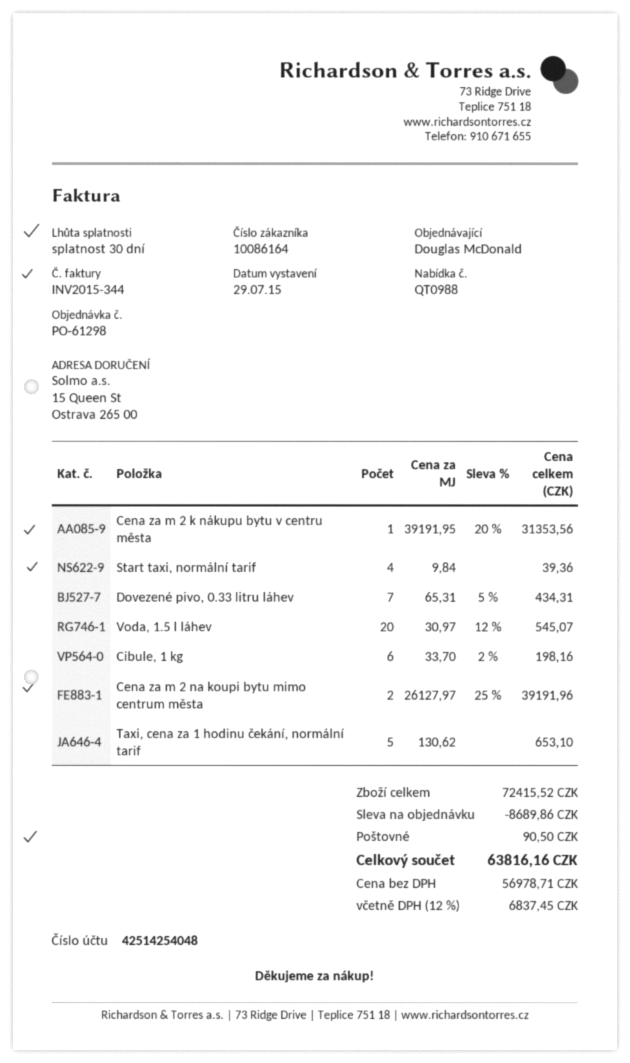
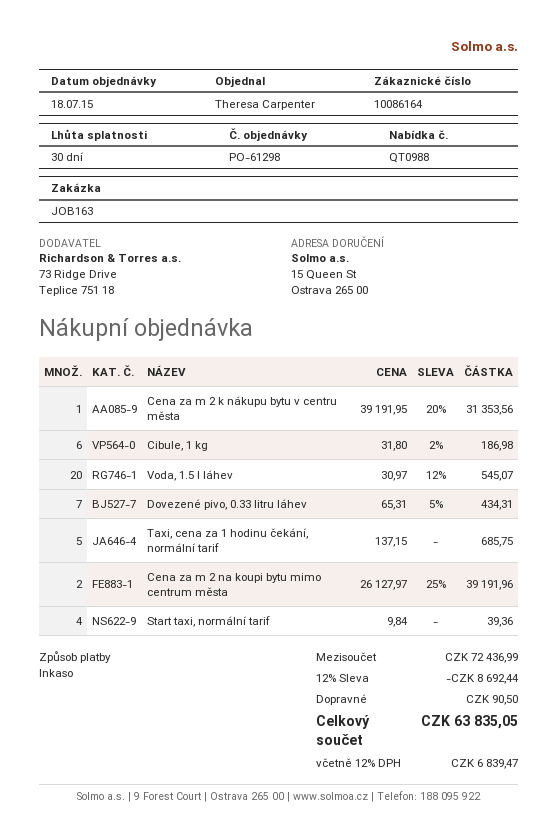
ordered by: Douglas McDonald -> Theresa Carpenter
Cibule, 1 kg: 6 x 33.70 - 2% = 198.16 -> 6 x 31.80 - 2% = 186.98
Taxi, cena za 1 hodinu čekání, normální tarif: 5 x 130.62 = 653.10 -> 5 x 137.15 = 685.75
subtotal: 72415.52 -> 72436.99
discount: 8689.86 -> 8692.44
tax: 12% = 6837.45 -> 12% = 6839.47
total: 63816.16 -> 63835.05

